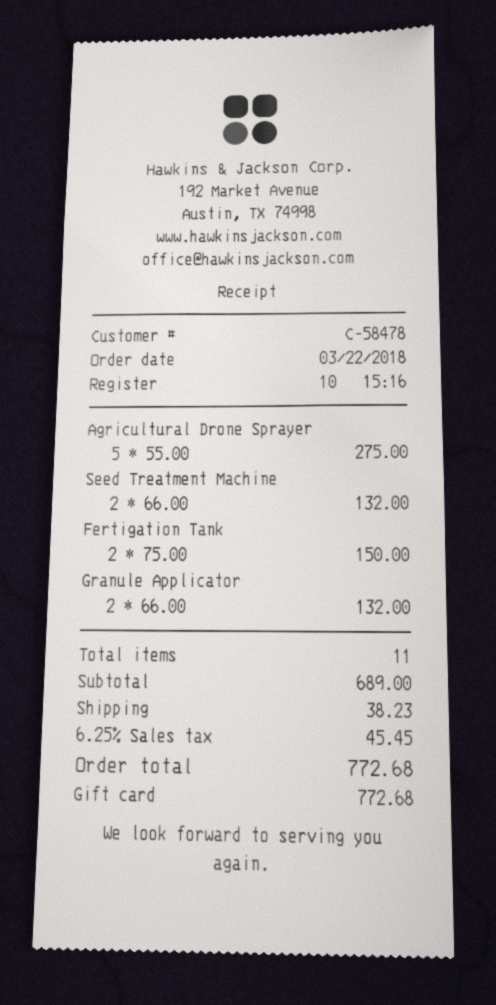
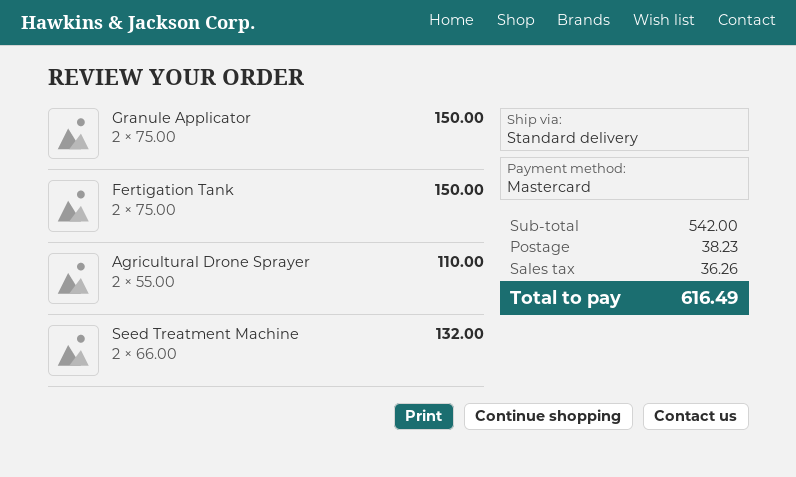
payment method: gift card -> Mastercard
Agricultural Drone Sprayer: 5 x 55.00 = 275.00 -> 2 x 55.00 = 110.00
Granule Applicator: 2 x 66.00 = 132.00 -> 2 x 75.00 = 150.00
subtotal: 689.00 -> 542.00
tax: 45.45 -> 36.26
total: 772.68 -> 616.49

